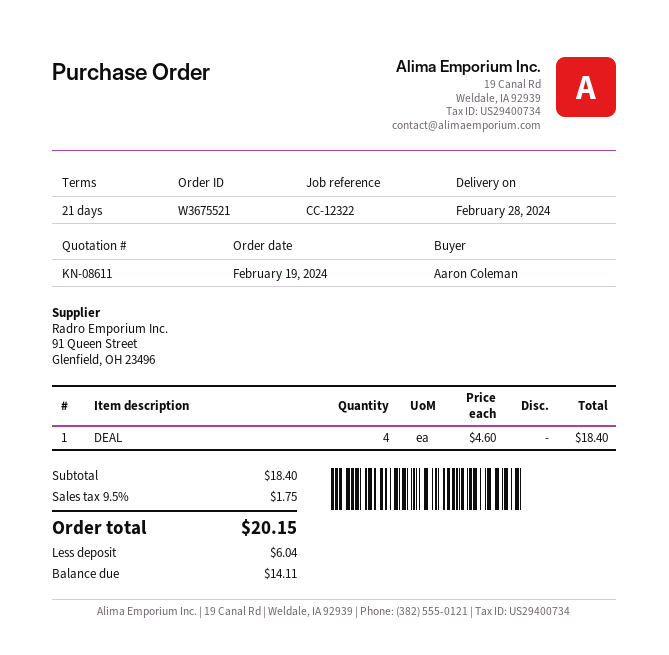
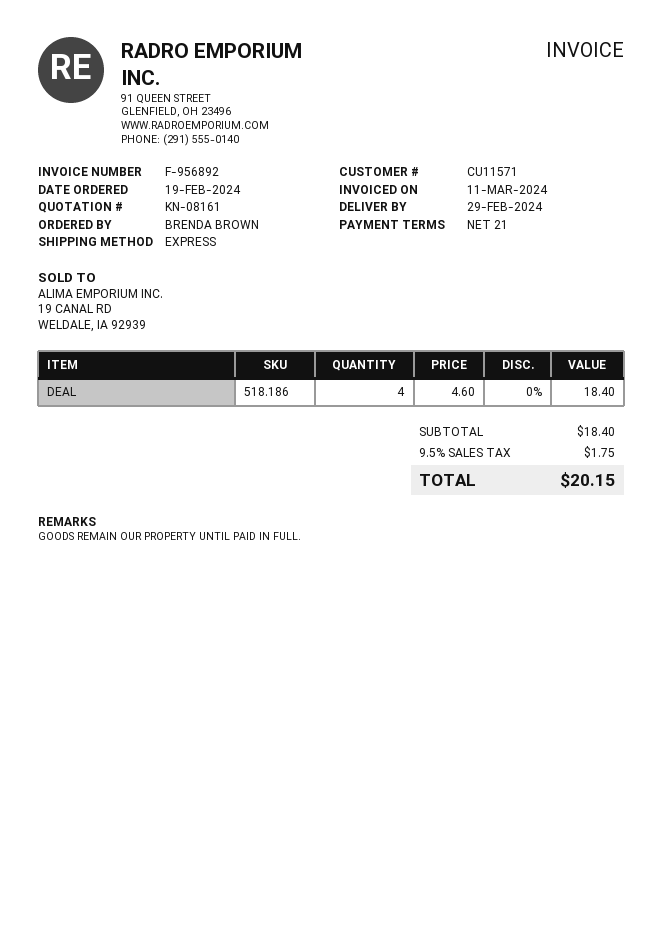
quote number: KN-08611 -> KN-08161
delivery date: 2024-02-28 -> 2024-02-29
ordered by: Aaron Coleman -> BRENDA BROWN

